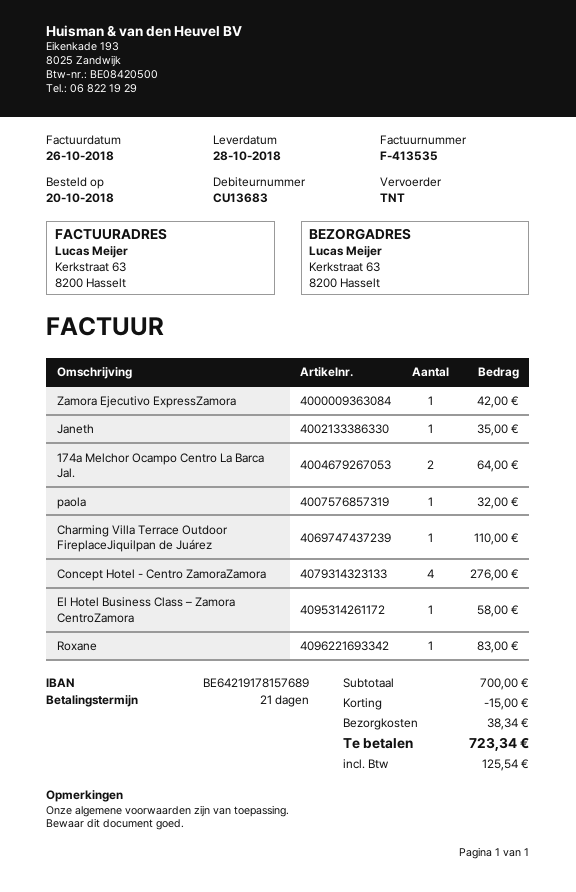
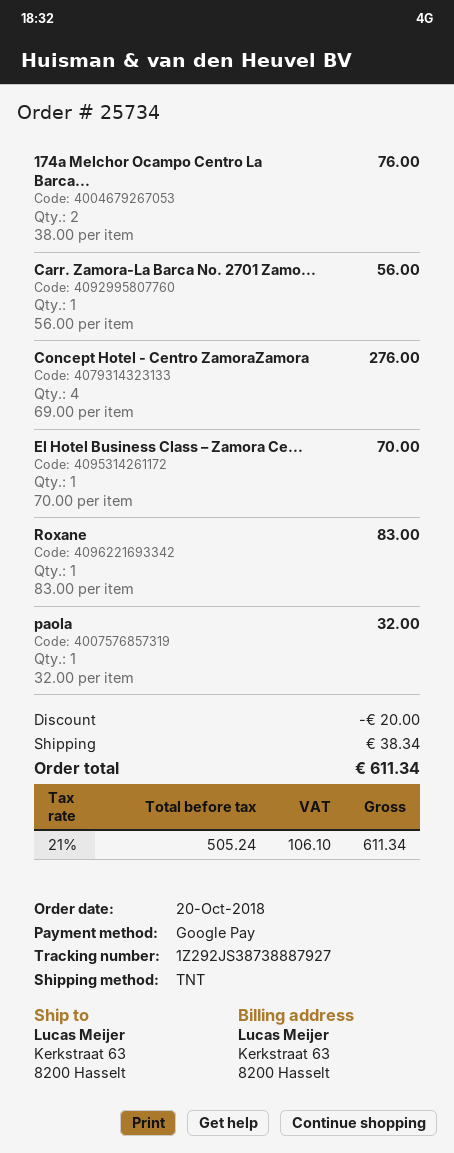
Zamora Ejecutivo ExpressZamora: 1 for 42.00 -> none
Janeth: 1 for 35.00 -> none
174a Melchor Ocampo Centro La Barca Jal.: 2 for 64.00 -> 2 for 76.00
Charming Villa Terrace Outdoor FireplaceJiquilpan de Juárez: 1 for 110.00 -> none
El Hotel Business Class – Zamora CentroZamora: 1 for 58.00 -> 1 for 70.00
Carr. Zamora-La Barca No. 2701 Zamo...: none -> 1 for 56.00
discount: 15.00 -> 20.00
tax: 125.54 -> 106.10
total: 723.34 -> 611.34

